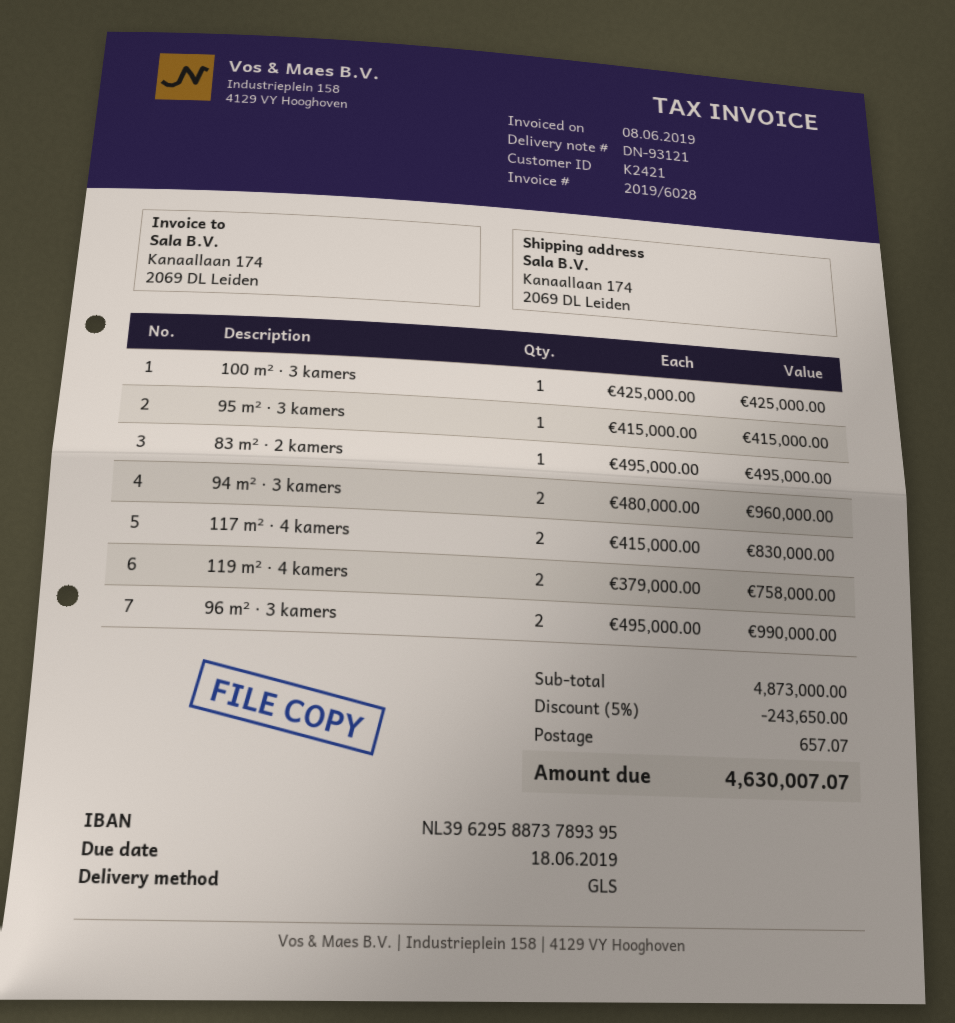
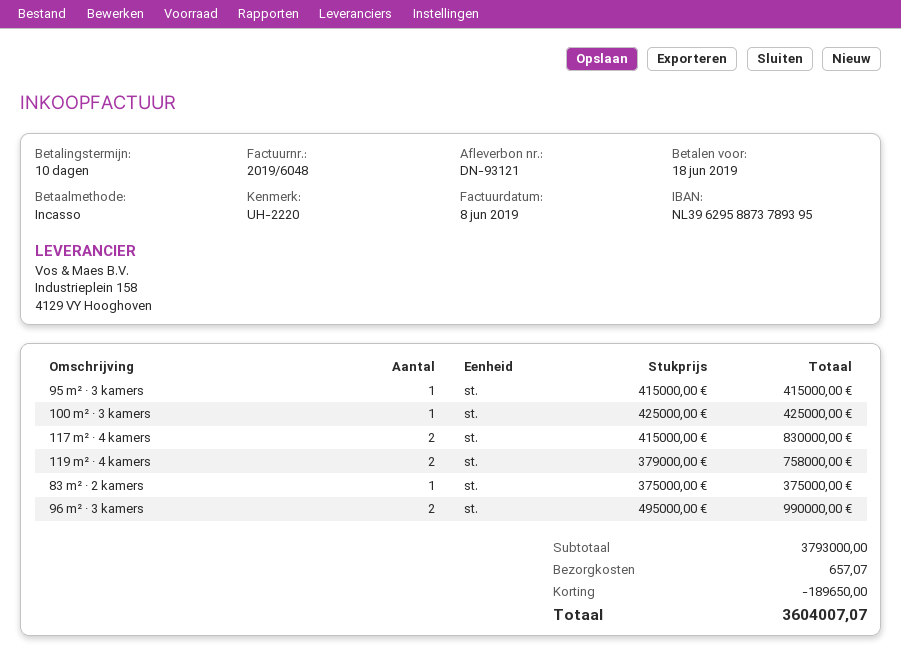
invoice number: 2019/6028 -> 2019/6048
83 m² · 2 kamers: 1 x 495000.00 = 495000.00 -> 1 x 375000.00 = 375000.00
94 m² · 3 kamers: 2 x 480000.00 = 960000.00 -> none
subtotal: 4873000.00 -> 3793000.00
discount: 243650.00 -> 189650.00
total: 4630007.07 -> 3604007.07

